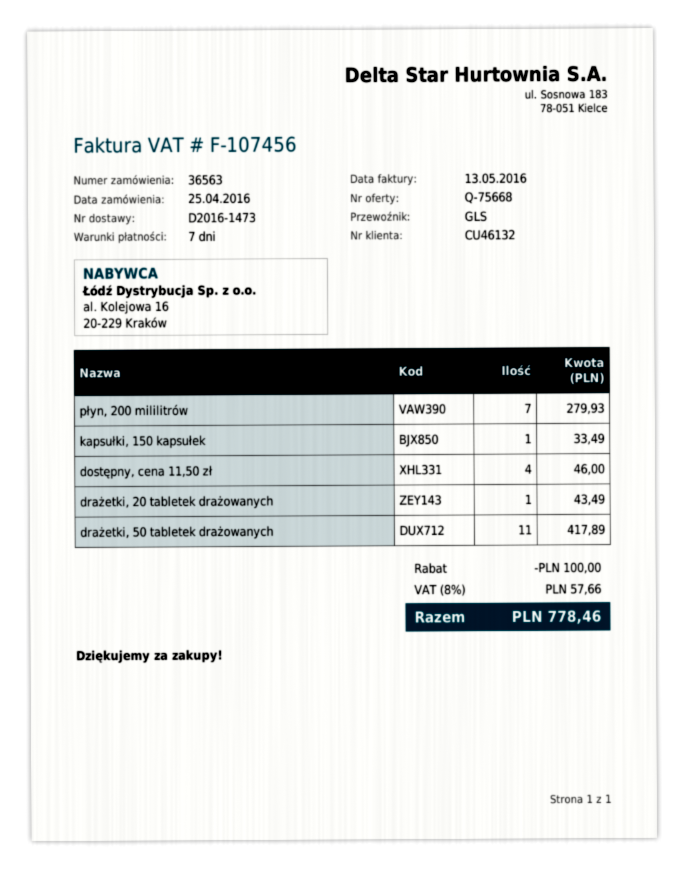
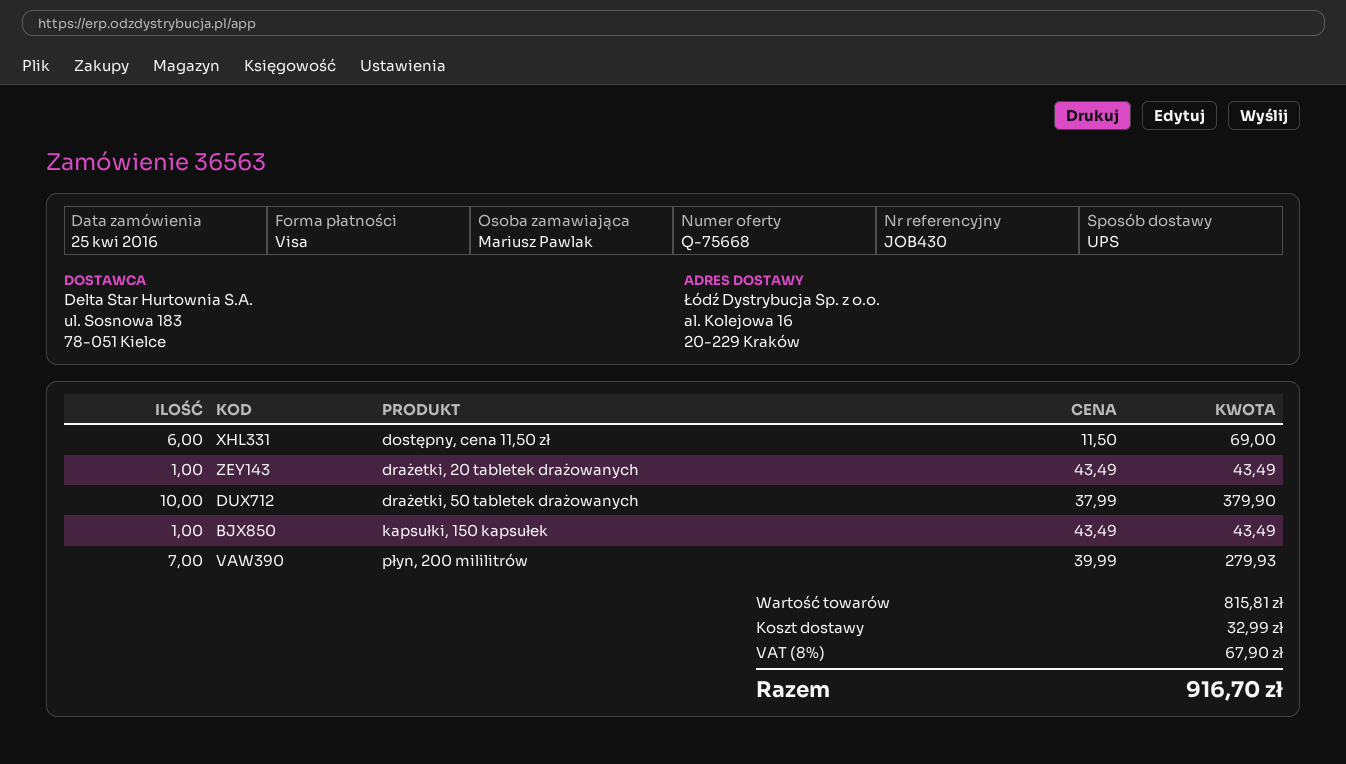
shipping method: GLS -> UPS
kapsułki, 150 kapsułek: 1 for 33.49 -> 1 for 43.49
dostępny, cena 11,50 zł: 4 for 46.00 -> 6 for 69.00
drażetki, 50 tabletek drażowanych: 11 for 417.89 -> 10 for 379.90
discount: 100.00 -> none
shipping: none -> 32.99
tax: 8% = 57.66 -> 8% = 67.90
total: 778.46 -> 916.70

